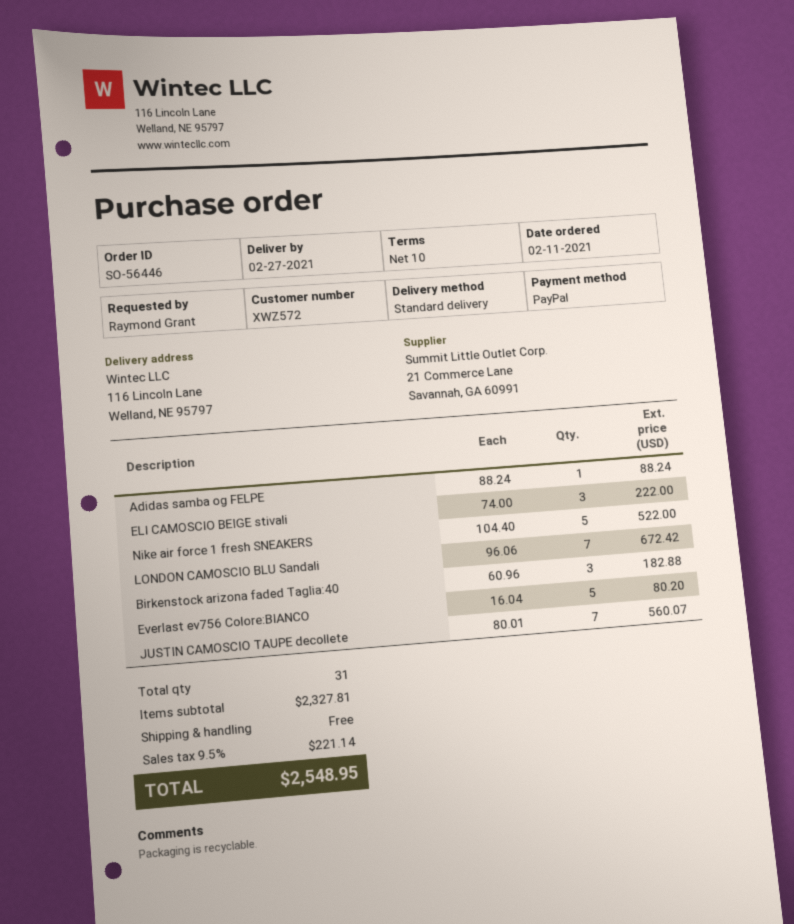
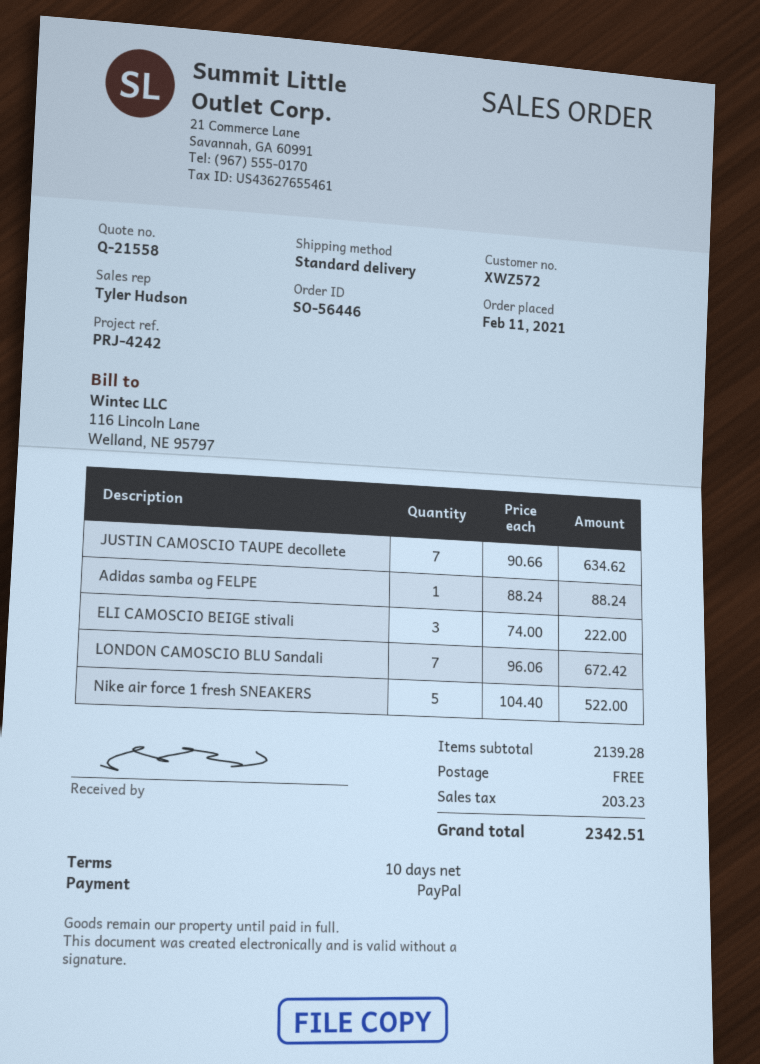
Birkenstock arizona faded Taglia:40: 3 x 60.96 = 182.88 -> none
Everlast ev756 Colore:BIANCO: 5 x 16.04 = 80.20 -> none
JUSTIN CAMOSCIO TAUPE decollete: 7 x 80.01 = 560.07 -> 7 x 90.66 = 634.62
subtotal: 2327.81 -> 2139.28
tax: 221.14 -> 203.23
total: 2548.95 -> 2342.51

